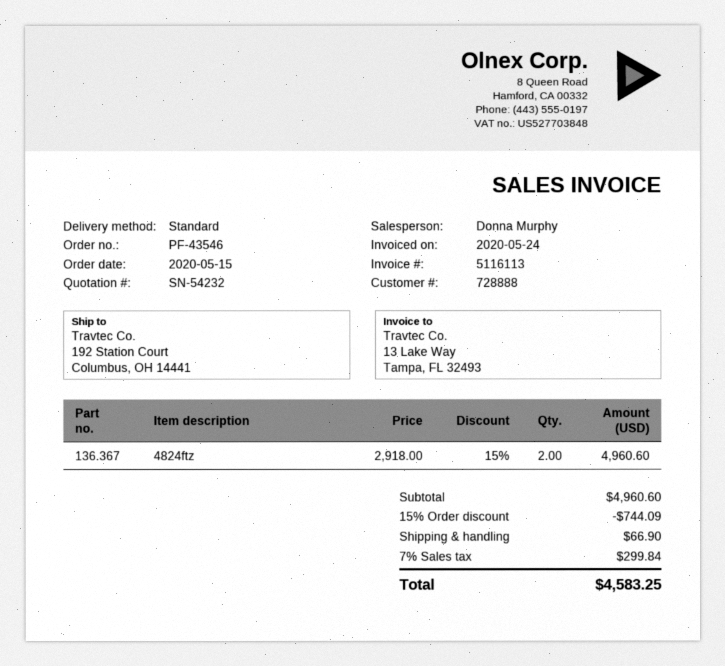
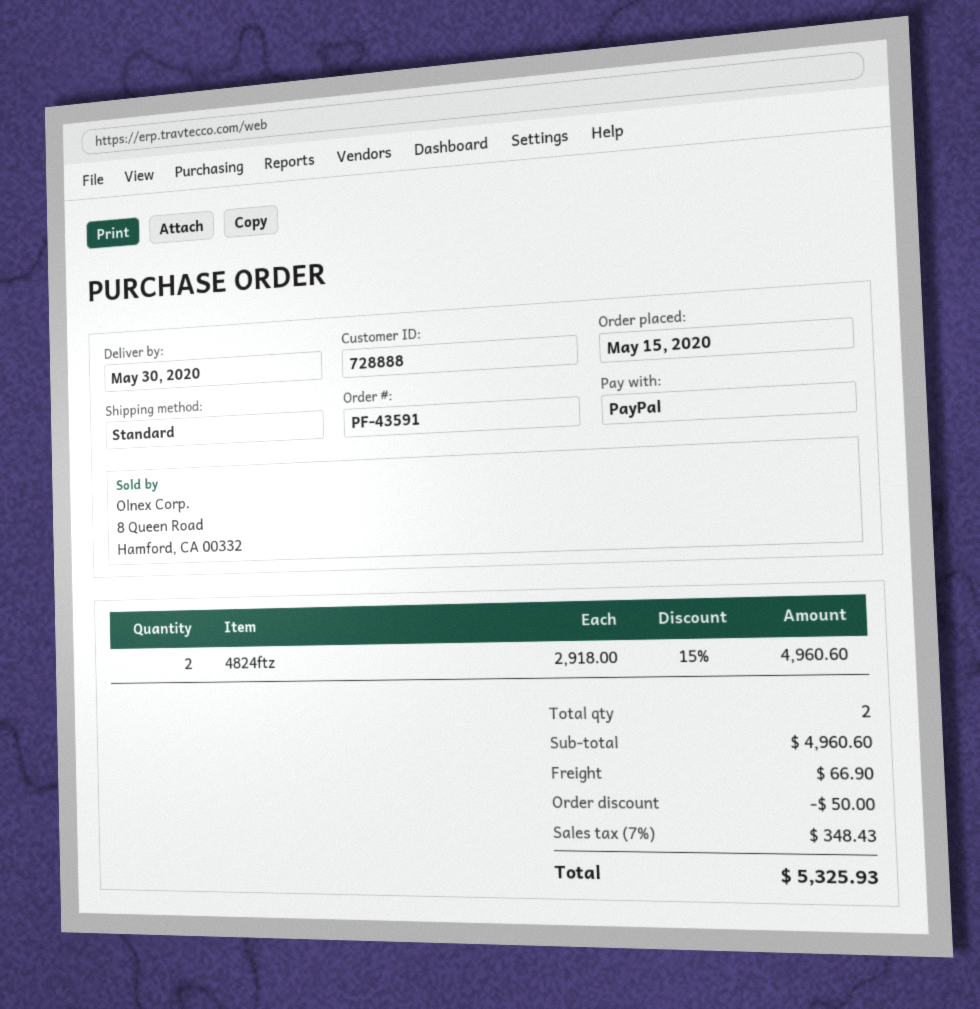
order number: PF-43546 -> PF-43591
discount: 744.09 -> 50.00
tax: 7% = 299.84 -> 7% = 348.43
total: 4583.25 -> 5325.93

